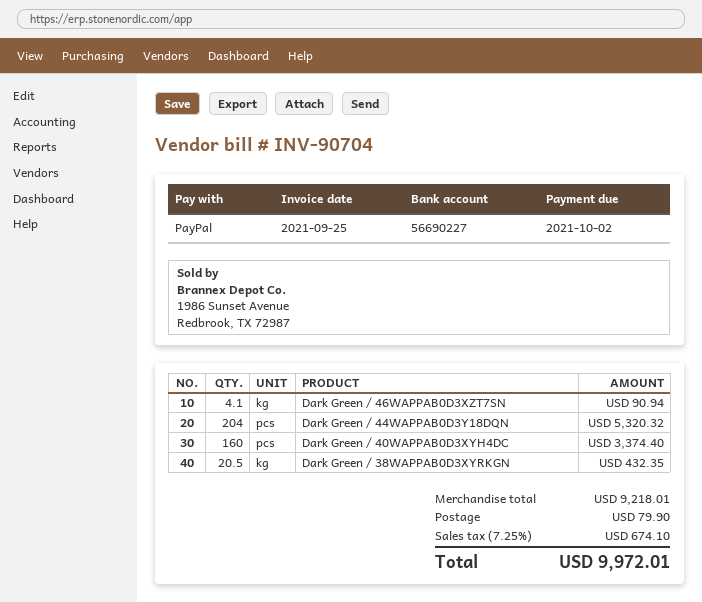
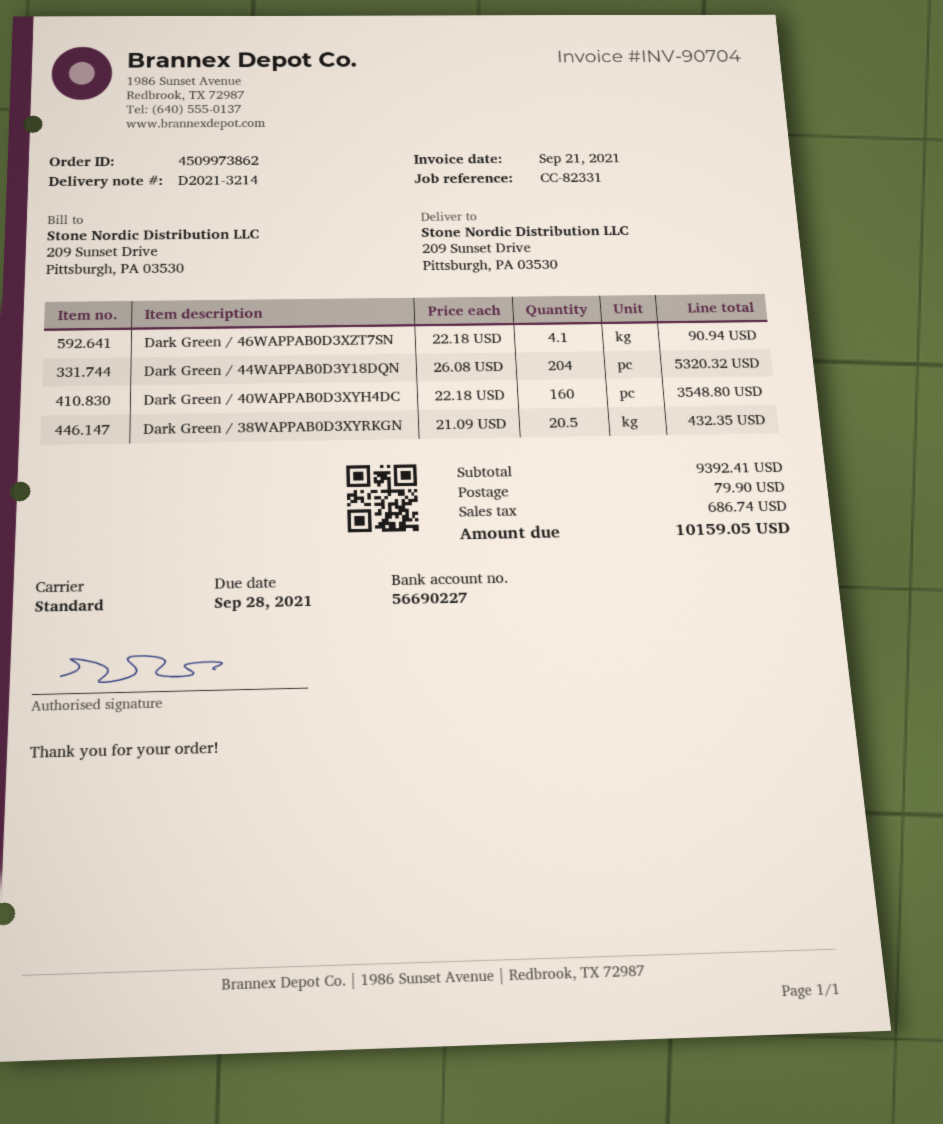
invoice date: 2021-09-25 -> 2021-09-21
due date: 2021-10-02 -> 2021-09-28
Dark Green / 40WAPPAB0D3XYH4DC: 160 for 3374.40 -> 160 for 3548.80
subtotal: 9218.01 -> 9392.41
tax: 674.10 -> 686.74
total: 9972.01 -> 10159.05

